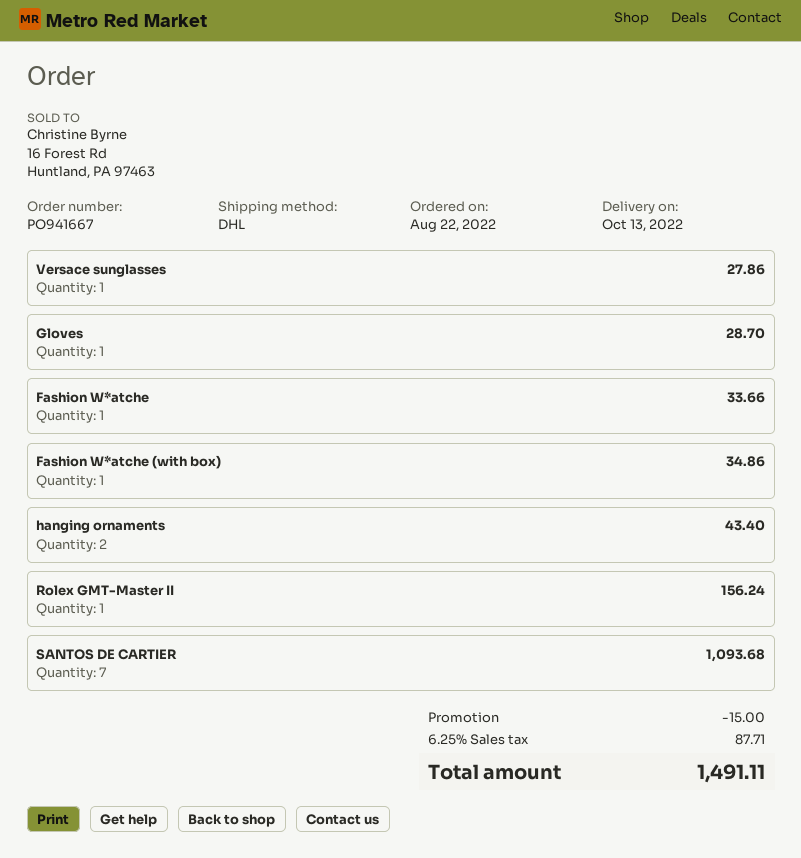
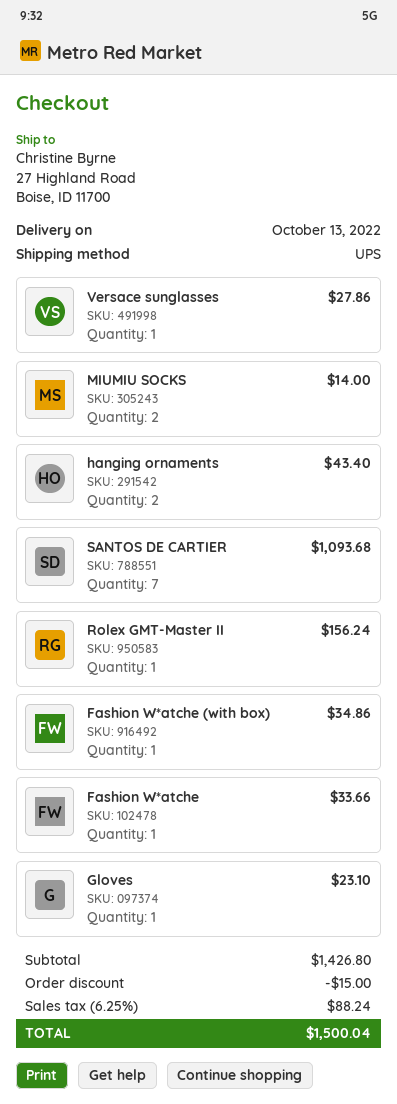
shipping method: DHL -> UPS
Gloves: 1 for 28.70 -> 1 for 23.10
MIUMIU SOCKS: none -> 2 for 14.00
tax: 6.25% = 87.71 -> 6.25% = 88.24
total: 1491.11 -> 1500.04

